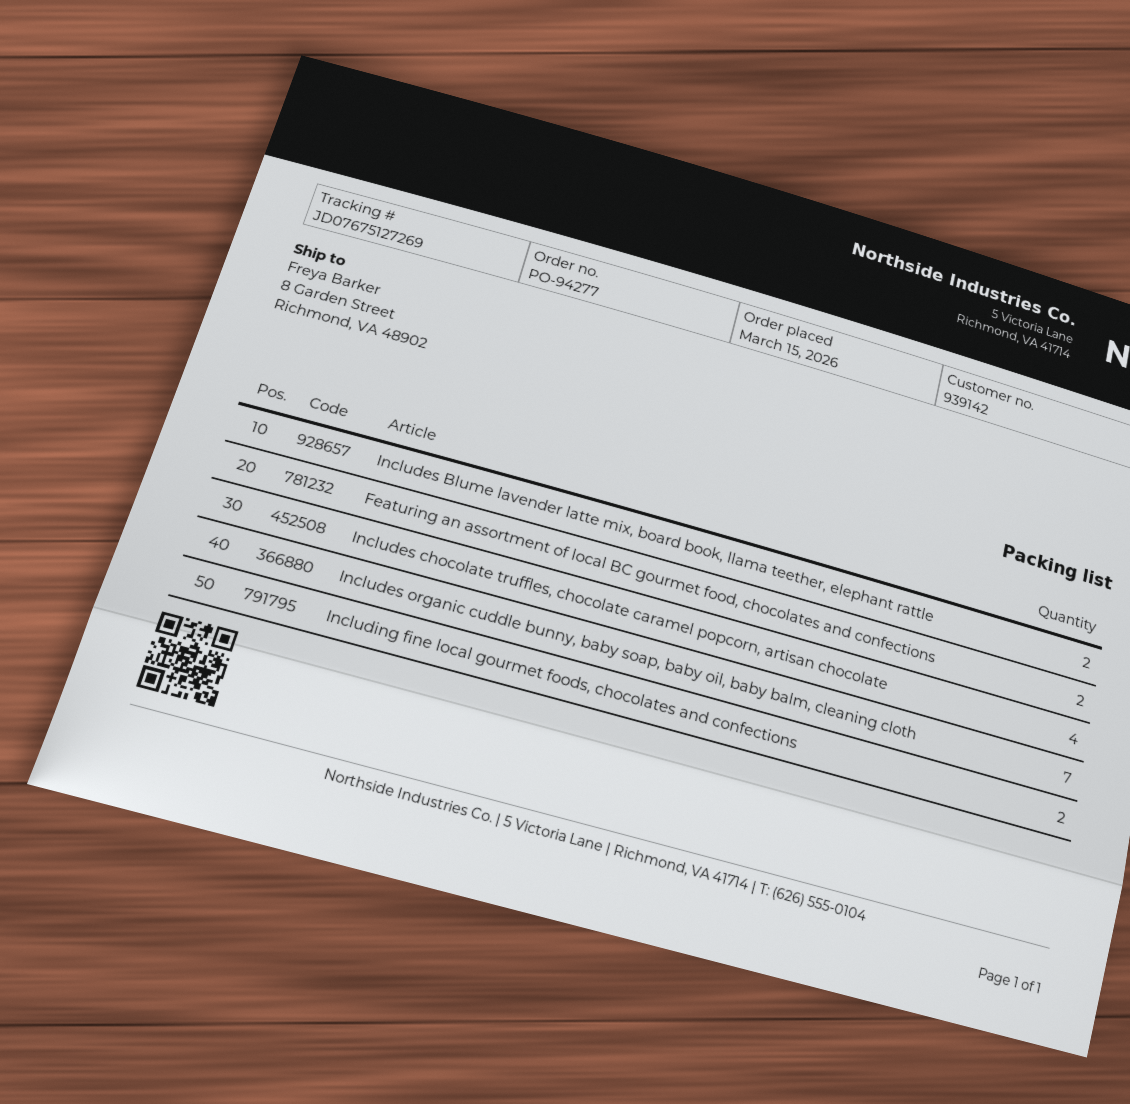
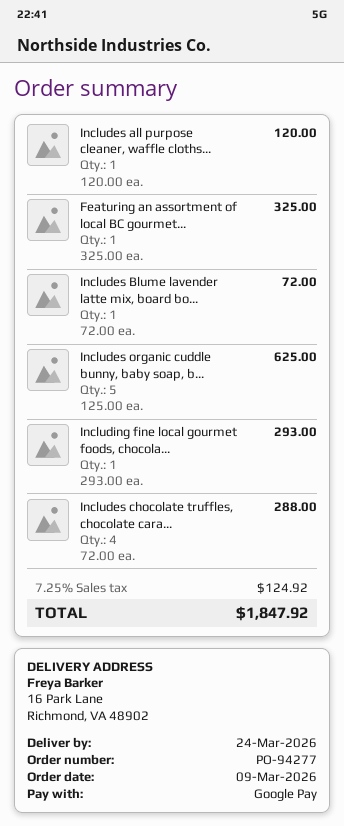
order date: 2026-03-15 -> 2026-03-09
ship to: 8 Garden Street, Richmond, VA 48902 -> 16 Park Lane, Richmond, VA 48902
Includes Blume lavender latte mix, board book, llama teether, elephant rattle: 2 -> 1
Featuring an assortment of local BC gourmet food, chocolates and confections: 2 -> 1
Includes organic cuddle bunny, baby soap, baby oil, baby balm, cleaning cloth: 7 -> 5
Including fine local gourmet foods, chocolates and confections: 2 -> 1
Includes all purpose cleaner, waffle cloths...: none -> 1

